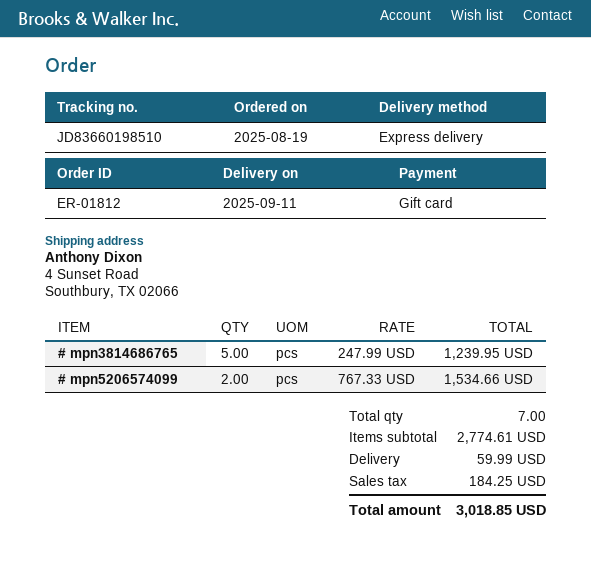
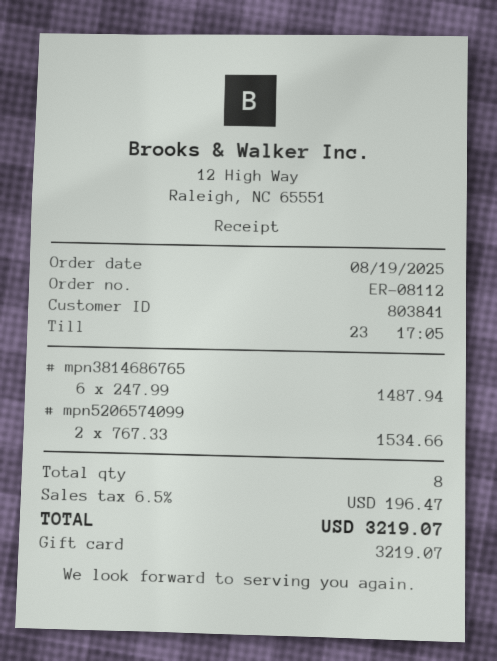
order number: ER-01812 -> ER-08112
# mpn3814686765: 5 x 247.99 = 1239.95 -> 6 x 247.99 = 1487.94
total quantity: 7 -> 8
shipping: 59.99 -> none
tax: 184.25 -> 196.47
total: 3018.85 -> 3219.07

